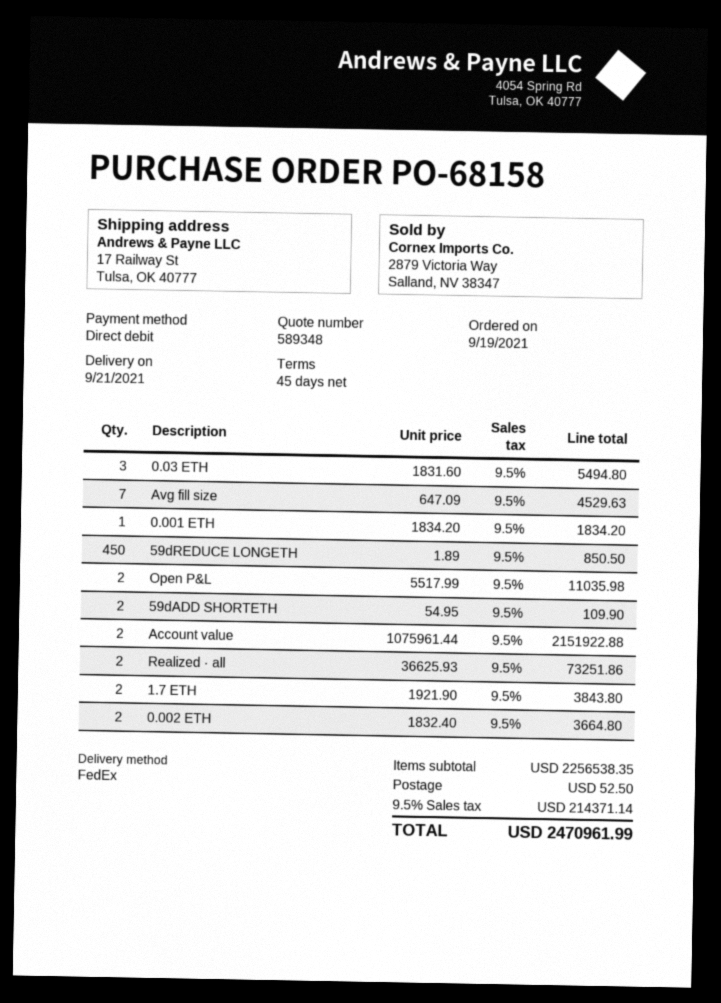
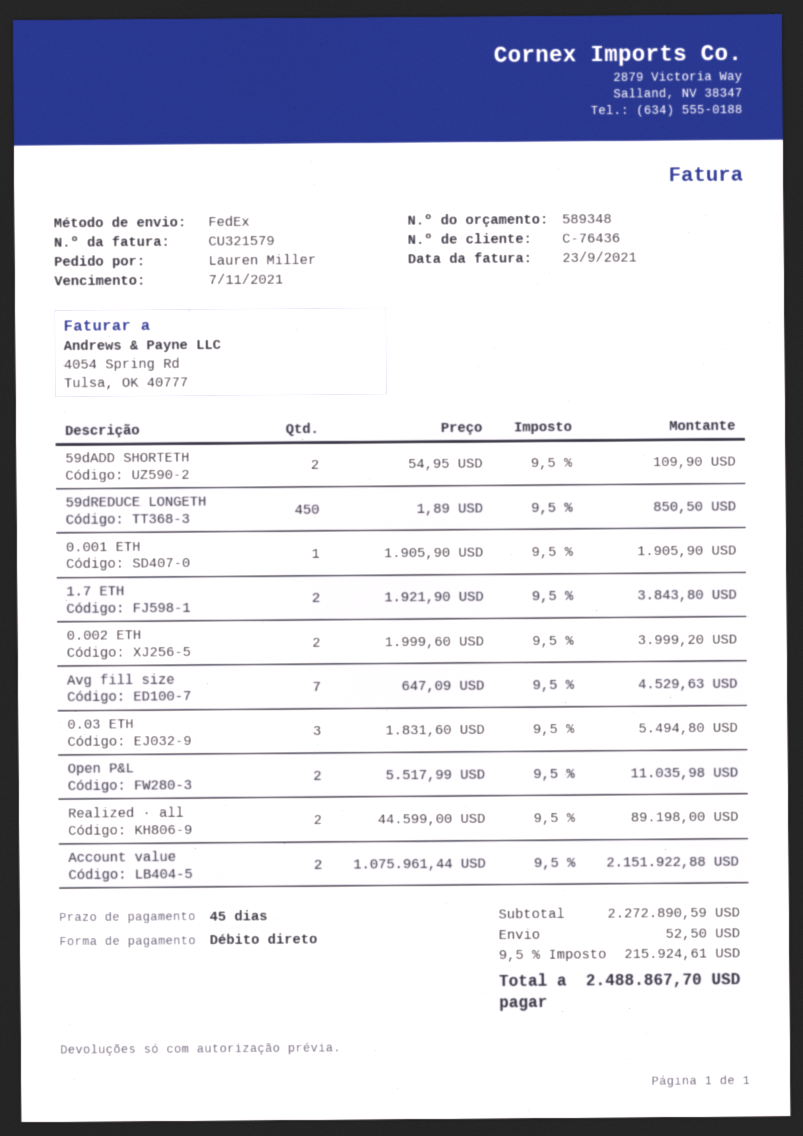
0.001 ETH: 1 x 1834.20 = 1834.20 -> 1 x 1905.90 = 1905.90
Realized · all: 2 x 36625.93 = 73251.86 -> 2 x 44599.00 = 89198.00
0.002 ETH: 2 x 1832.40 = 3664.80 -> 2 x 1999.60 = 3999.20
subtotal: 2256538.35 -> 2272890.59
tax: 9.5% = 214371.14 -> 9.5% = 215924.61
total: 2470961.99 -> 2488867.70

